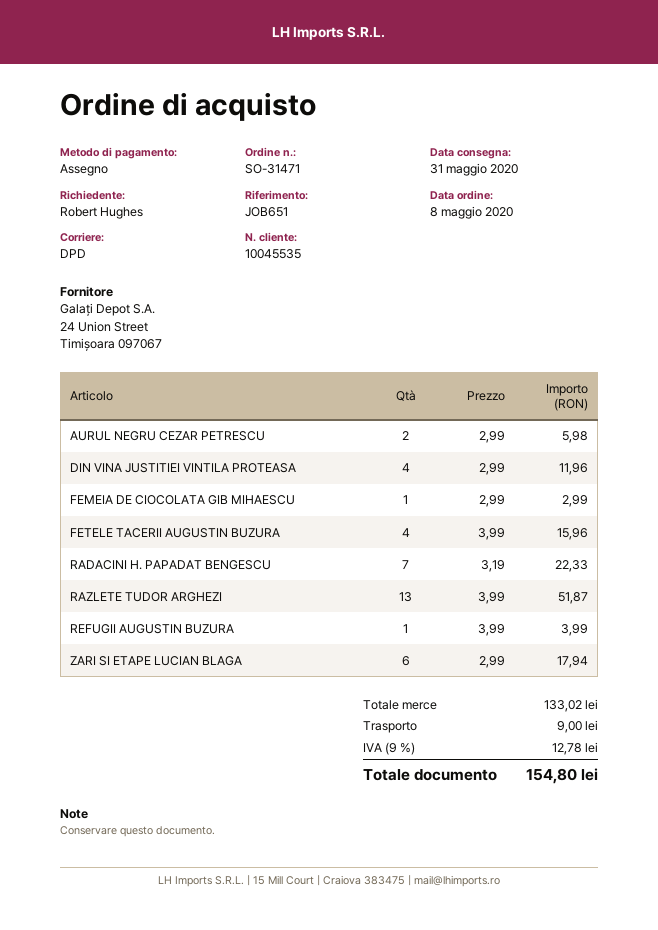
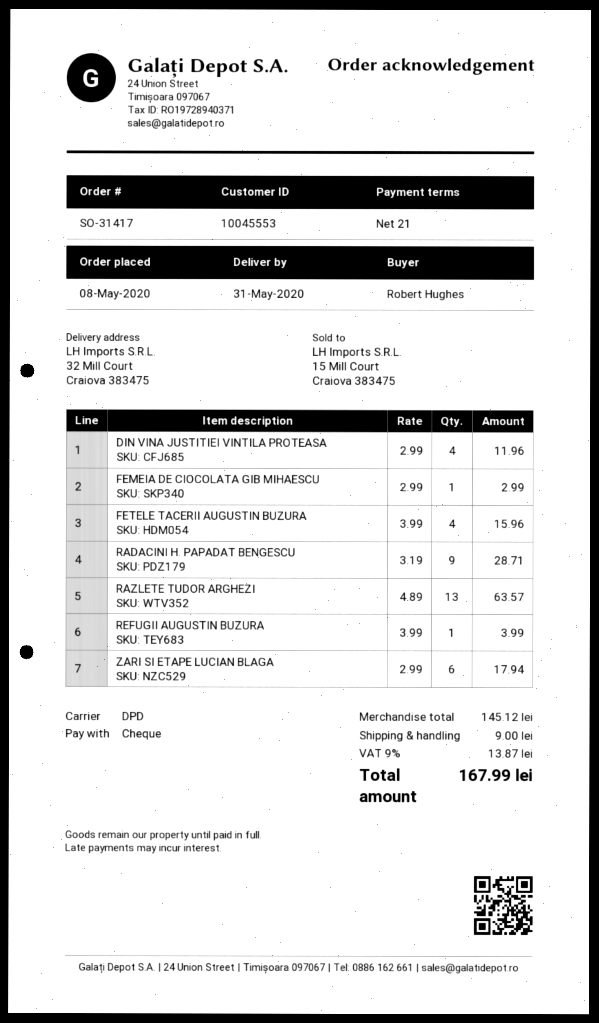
order number: SO-31471 -> SO-31417
customer number: 10045535 -> 10045553
AURUL NEGRU CEZAR PETRESCU: 2 x 2.99 = 5.98 -> none
RADACINI H. PAPADAT BENGESCU: 7 x 3.19 = 22.33 -> 9 x 3.19 = 28.71
RAZLETE TUDOR ARGHEZI: 13 x 3.99 = 51.87 -> 13 x 4.89 = 63.57
subtotal: 133.02 -> 145.12
tax: 9% = 12.78 -> 9% = 13.87
total: 154.80 -> 167.99

